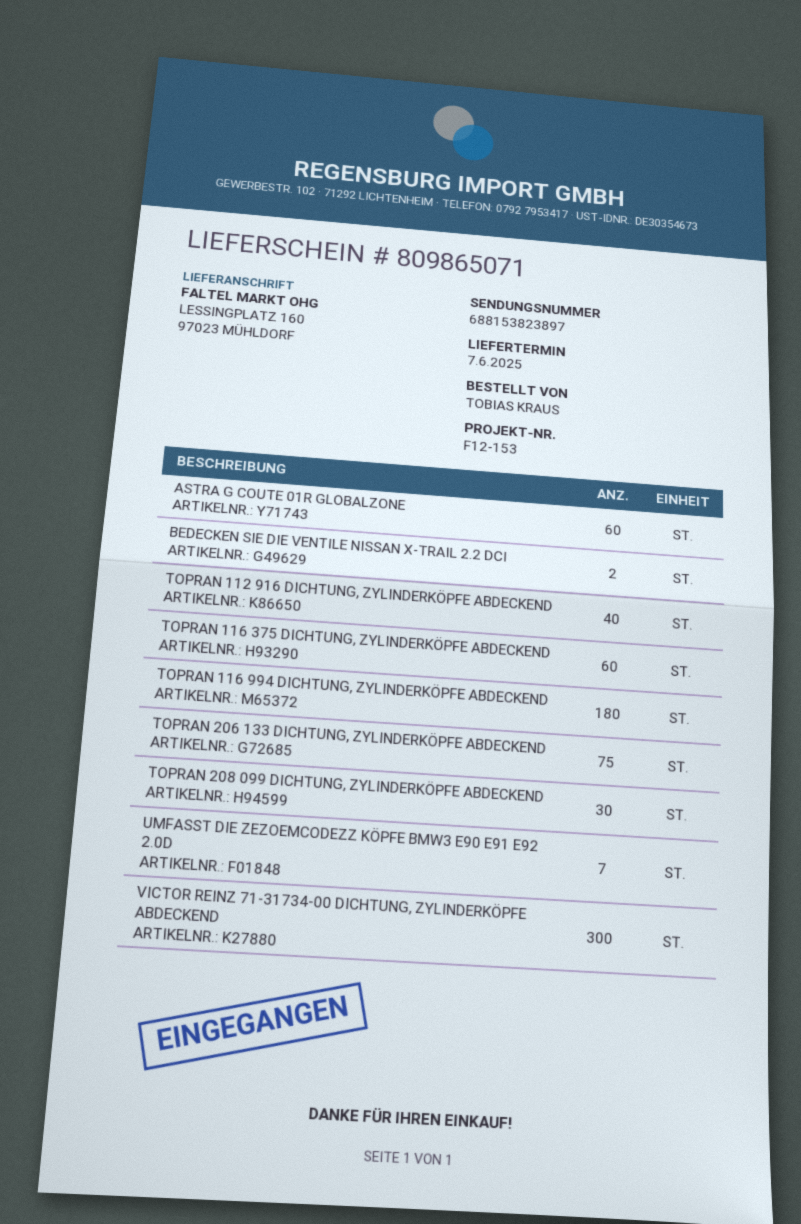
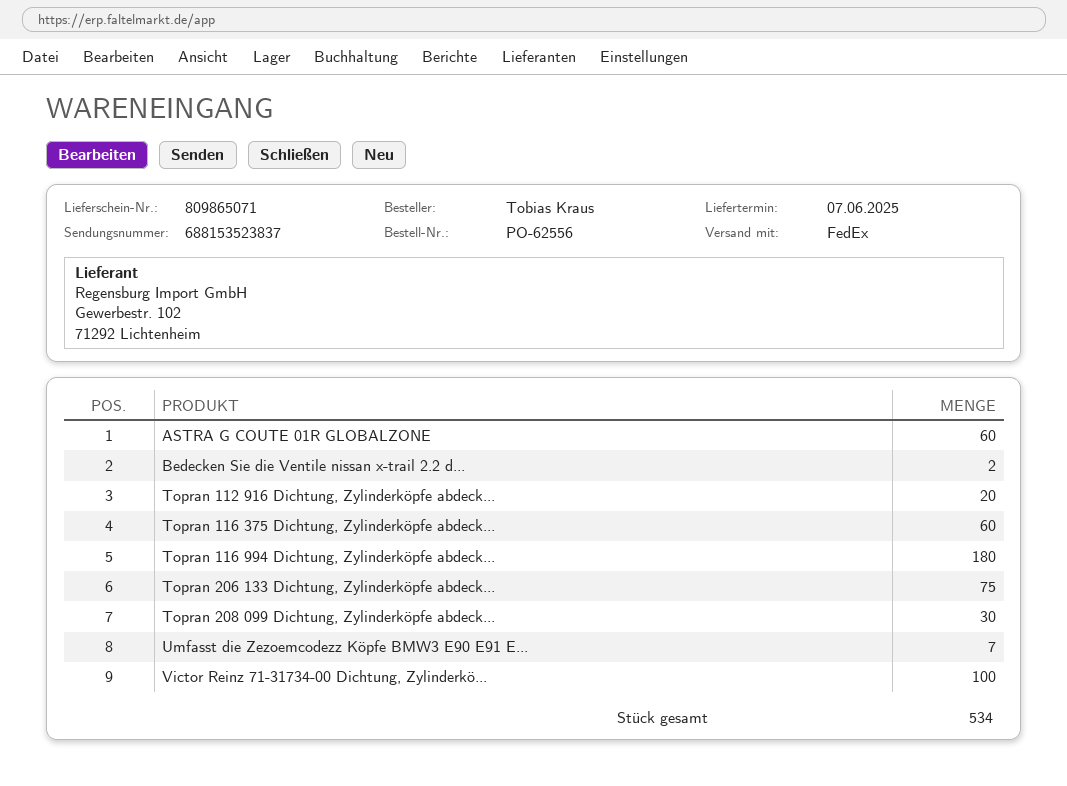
tracking number: 688153823897 -> 688153523837
TOPRAN 112 916 DICHTUNG, ZYLINDERKÖPFE ABDECKEND: 40 -> 20
VICTOR REINZ 71-31734-00 DICHTUNG, ZYLINDERKÖPFE ABDECKEND: 300 -> 100

